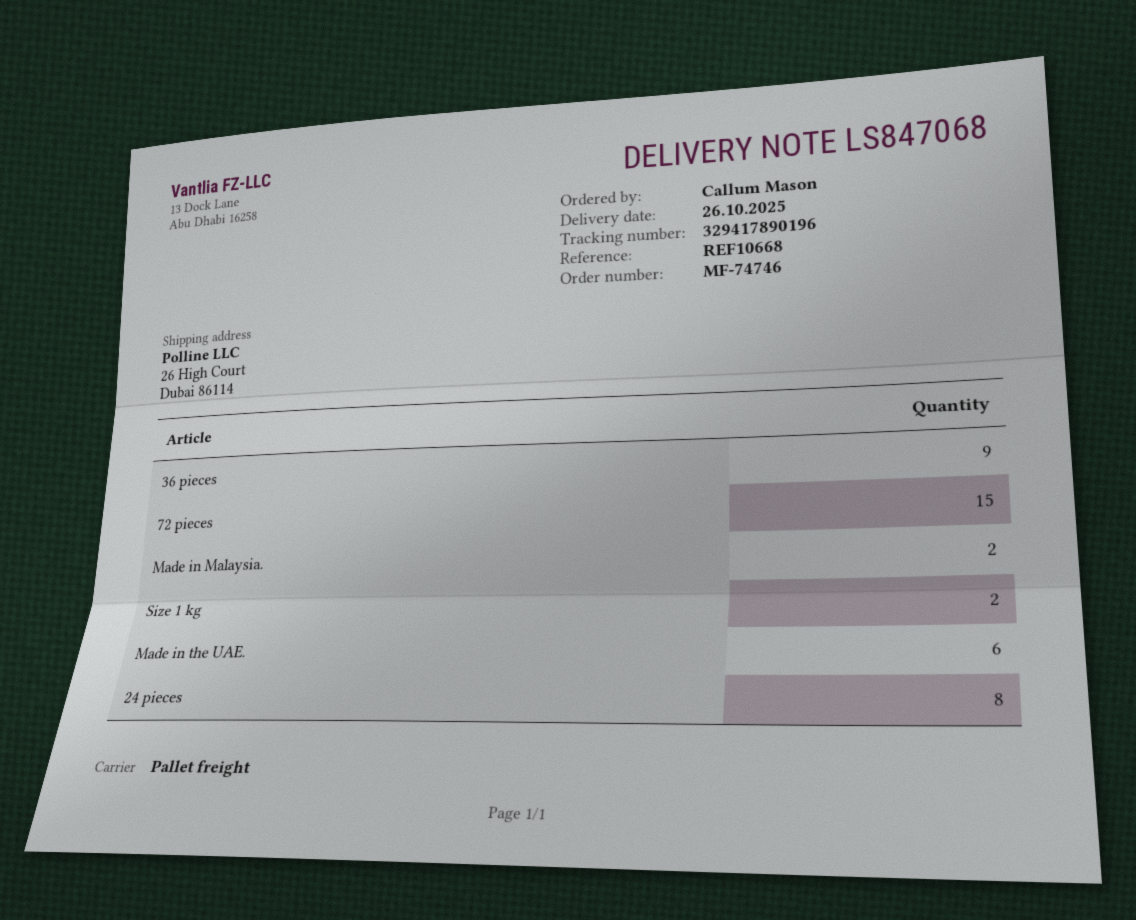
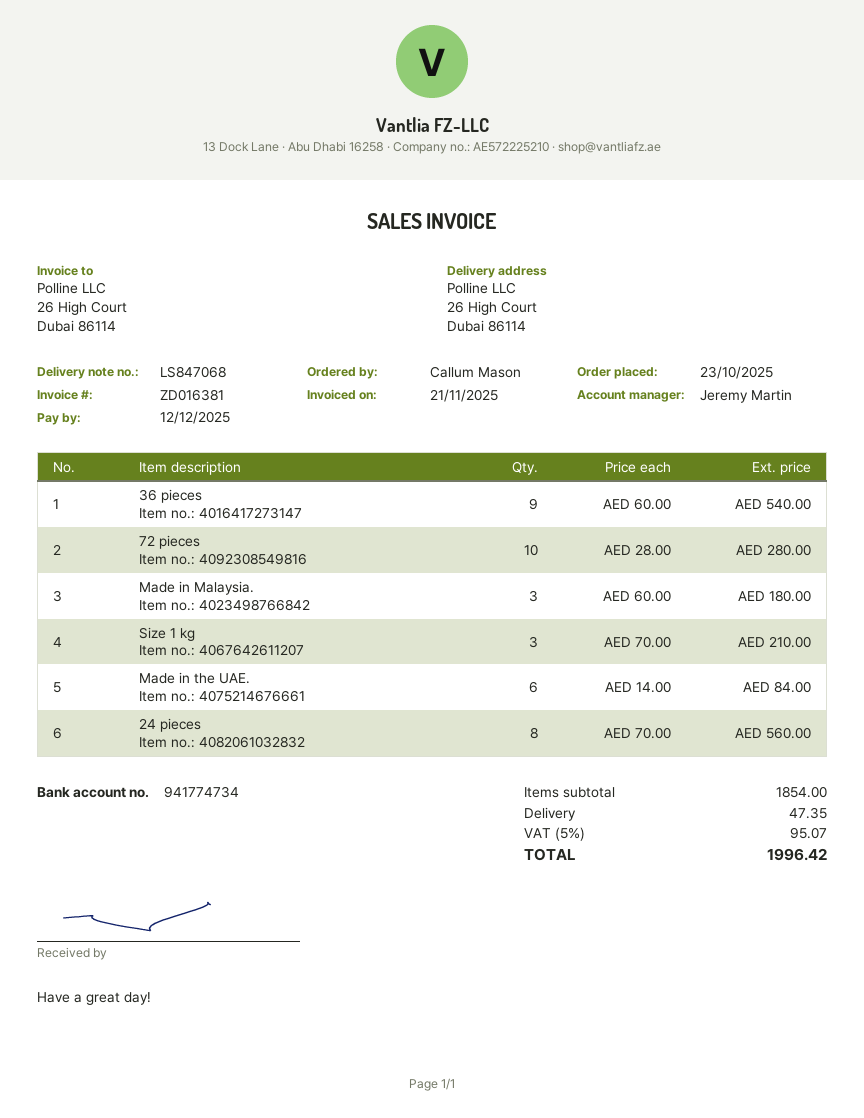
72 pieces: 15 -> 10
Made in Malaysia.: 2 -> 3
Size 1 kg: 2 -> 3

